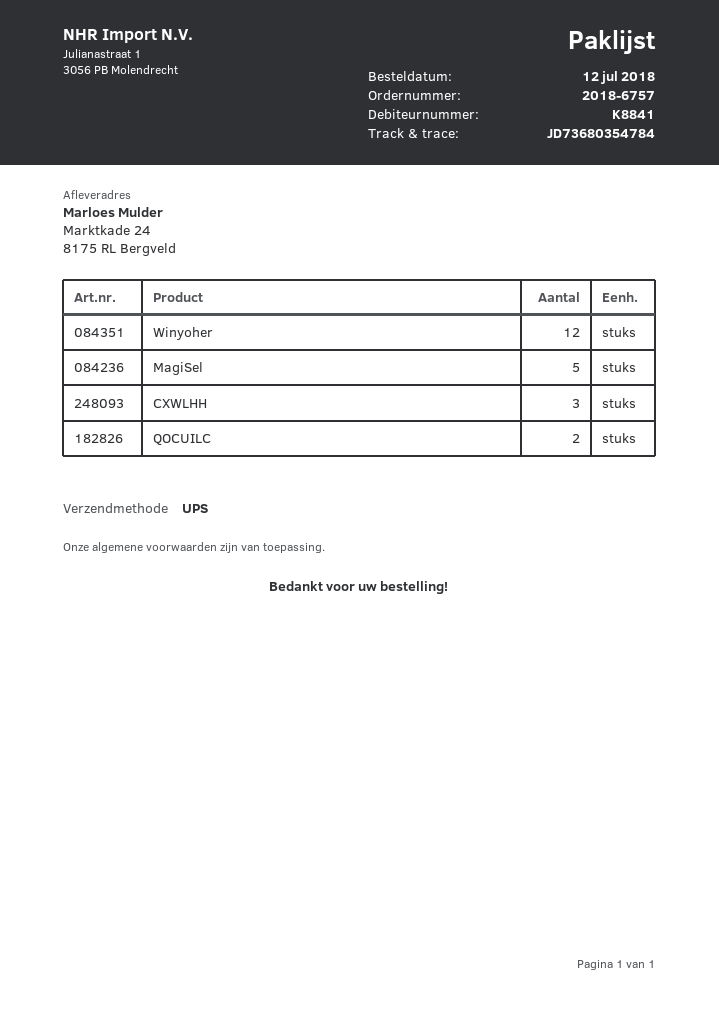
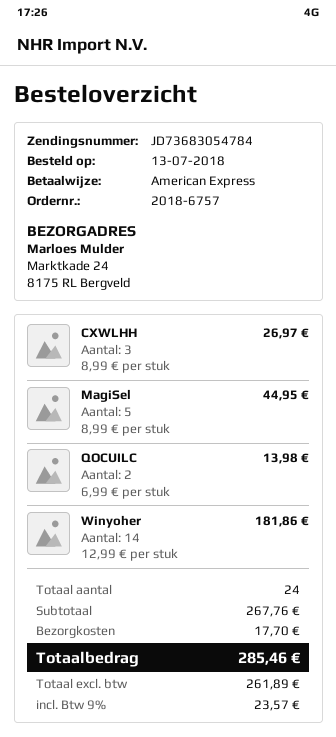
order date: 2018-07-12 -> 2018-07-13
tracking number: JD73680354784 -> JD73683054784
Winyoher: 12 -> 14

